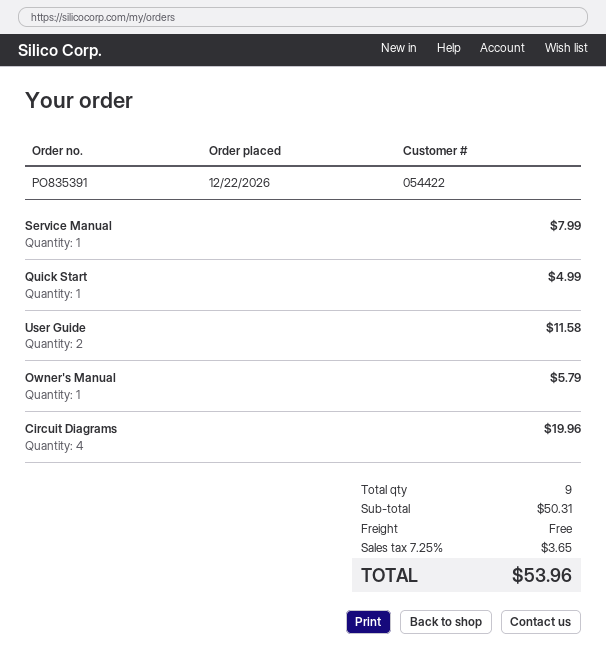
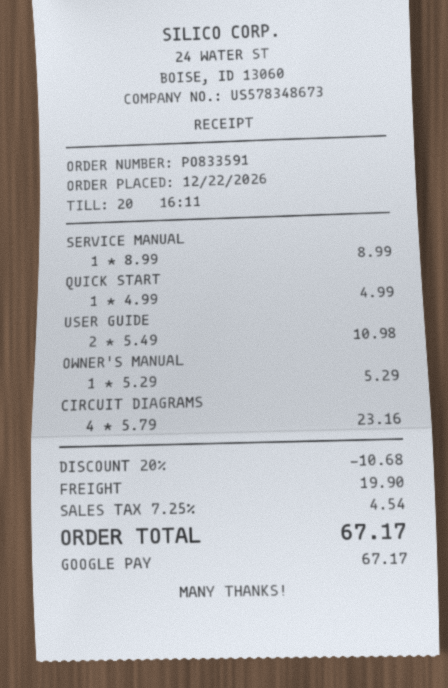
order number: PO835391 -> PO833591
Service Manual: 1 for 7.99 -> 1 for 8.99
User Guide: 2 for 11.58 -> 2 for 10.98
Owner's Manual: 1 for 5.79 -> 1 for 5.29
Circuit Diagrams: 4 for 19.96 -> 4 for 23.16
discount: none -> 20% = 10.68
shipping: 0.00 -> 19.90
tax: 7.25% = 3.65 -> 7.25% = 4.54
total: 53.96 -> 67.17

